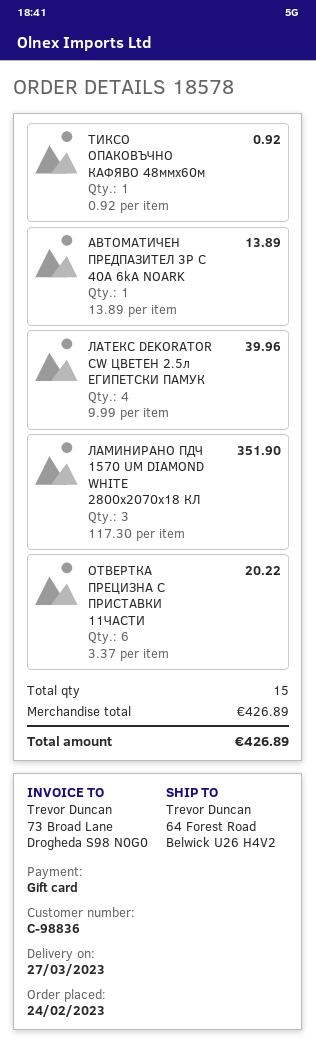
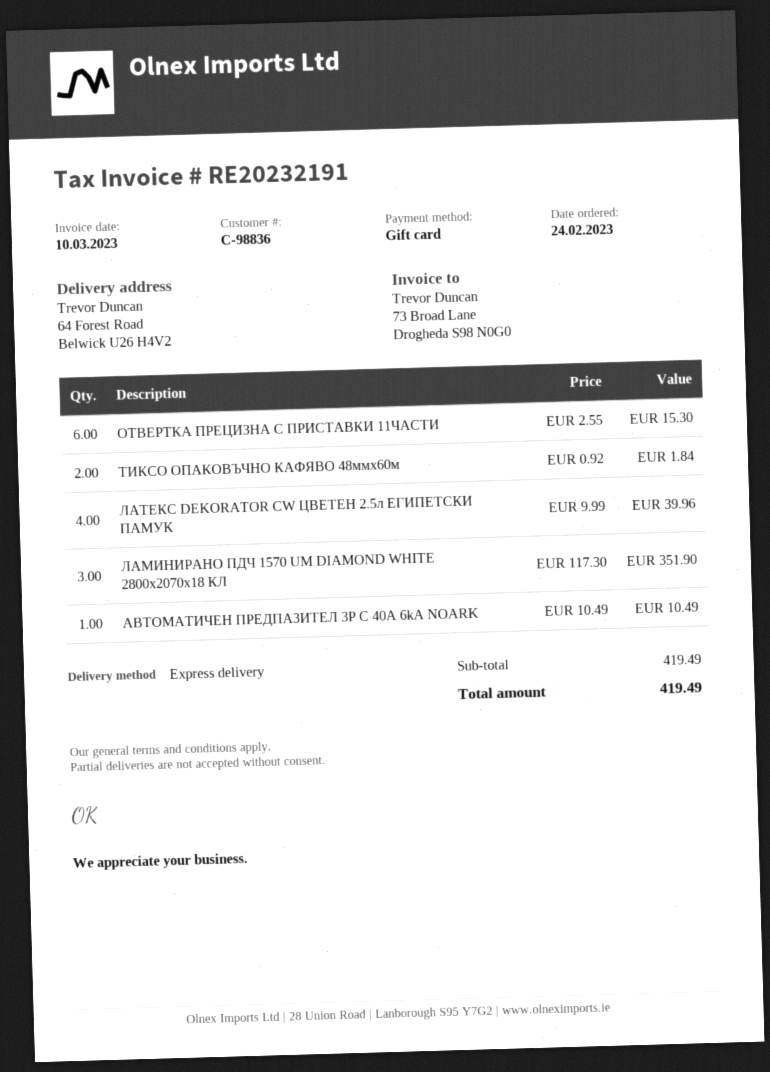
ТИКСО ОПАКОВЪЧНО КАФЯВО 48ммх60м: 1 x 0.92 = 0.92 -> 2 x 0.92 = 1.84
АВТОМАТИЧЕН ПРЕДПАЗИТЕЛ 3Р C 40А 6kA NOARK: 1 x 13.89 = 13.89 -> 1 x 10.49 = 10.49
ОТВЕРТКА ПРЕЦИЗНА С ПРИСТАВКИ 11ЧАСТИ: 6 x 3.37 = 20.22 -> 6 x 2.55 = 15.30
subtotal: 426.89 -> 419.49
total: 426.89 -> 419.49

